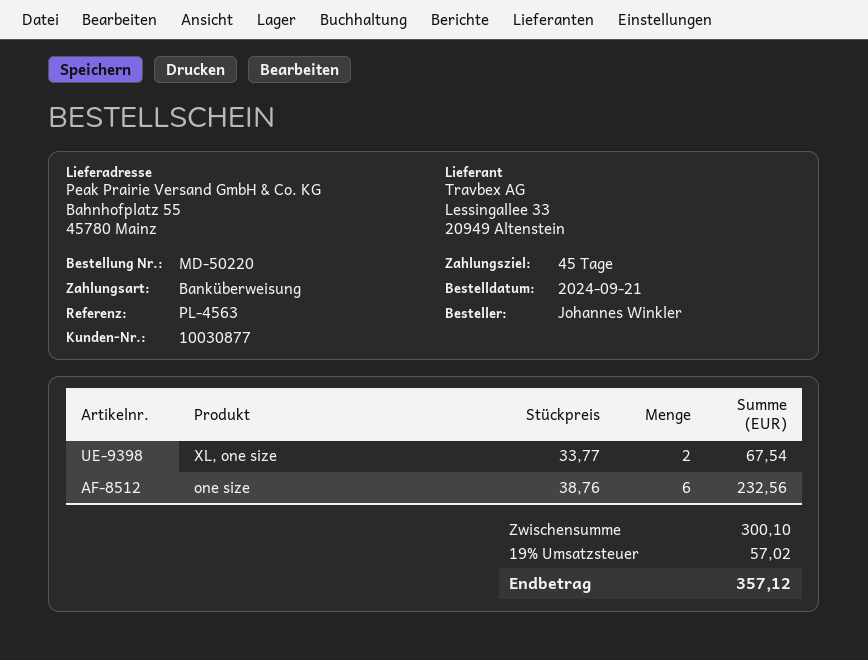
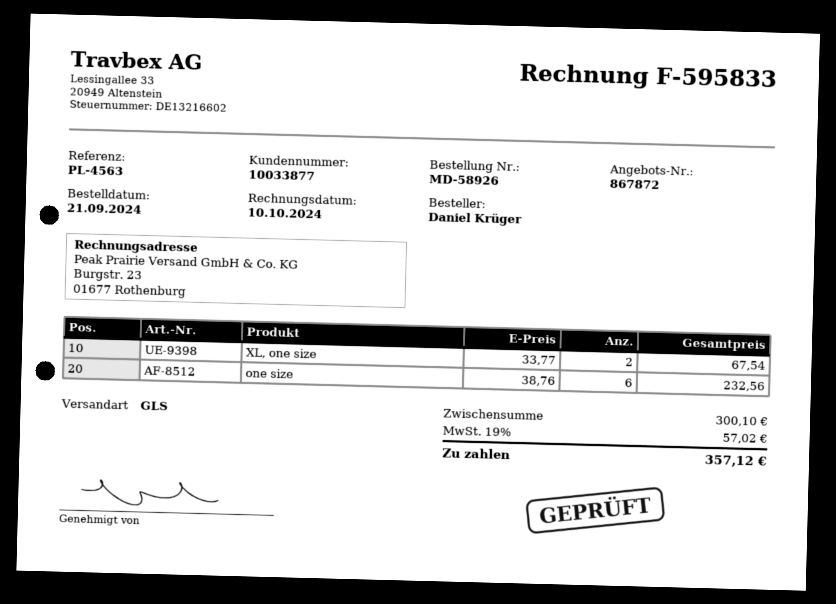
order number: MD-50220 -> MD-58926
customer number: 10030877 -> 10033877
ordered by: Johannes Winkler -> Daniel Krüger

